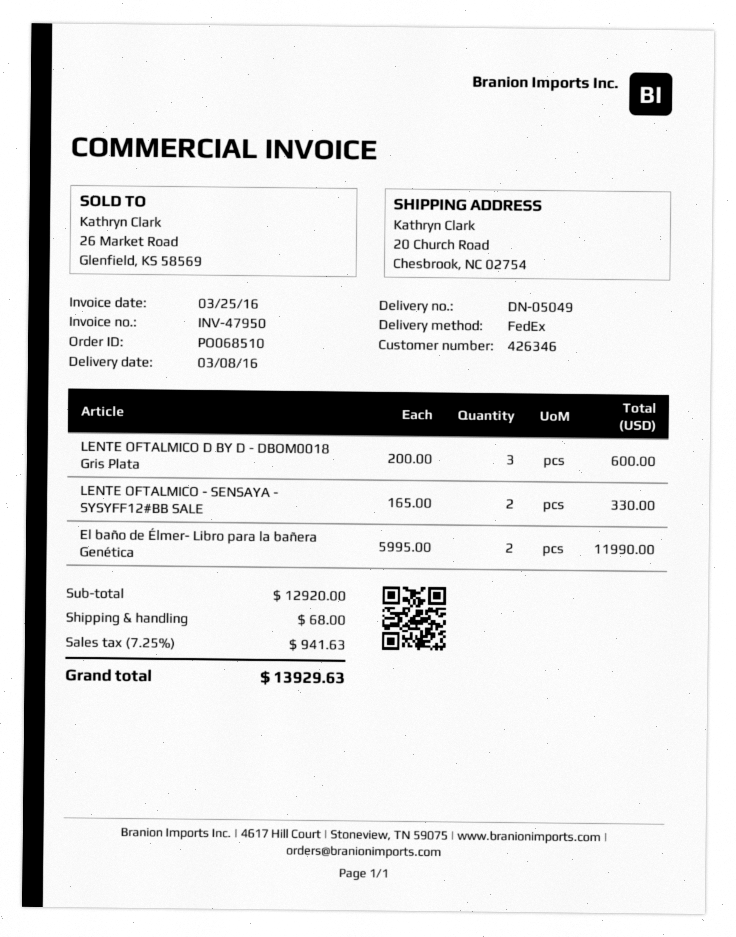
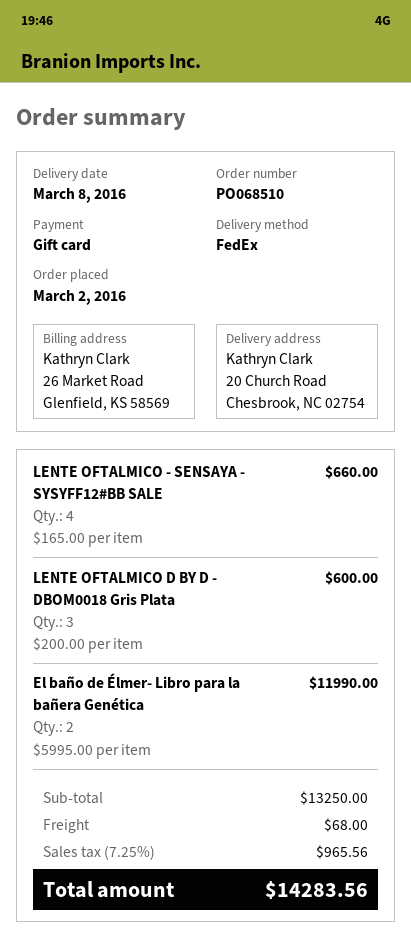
LENTE OFTALMICO - SENSAYA - SYSYFF12#BB SALE: 2 x 165.00 = 330.00 -> 4 x 165.00 = 660.00
subtotal: 12920.00 -> 13250.00
tax: 7.25% = 941.63 -> 7.25% = 965.56
total: 13929.63 -> 14283.56

